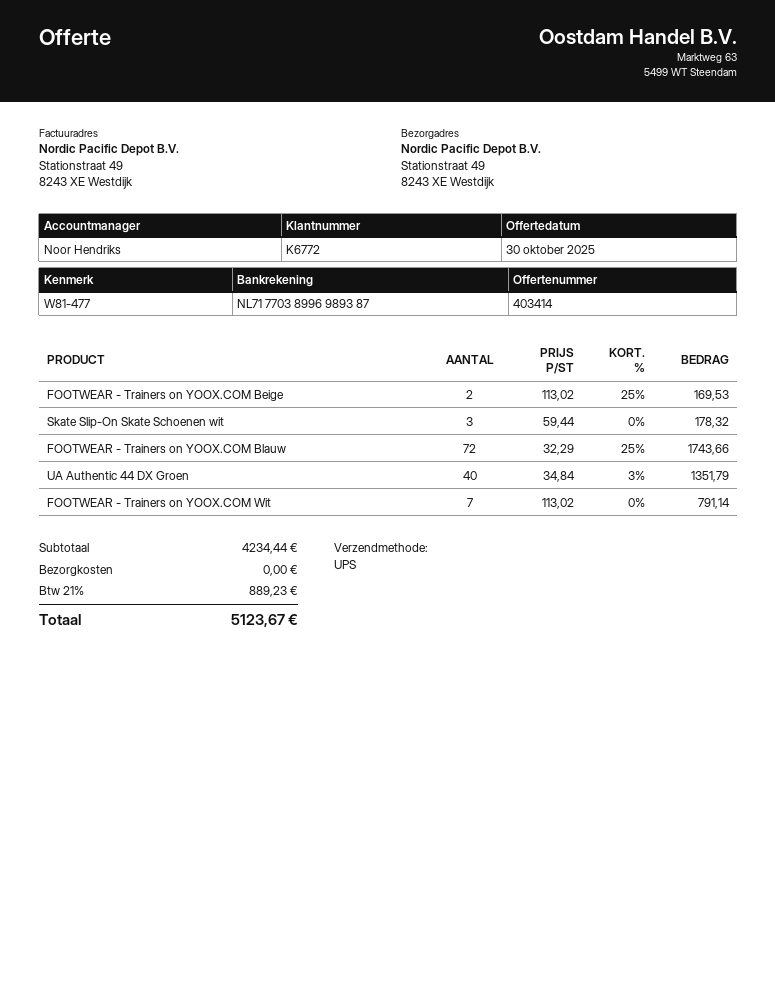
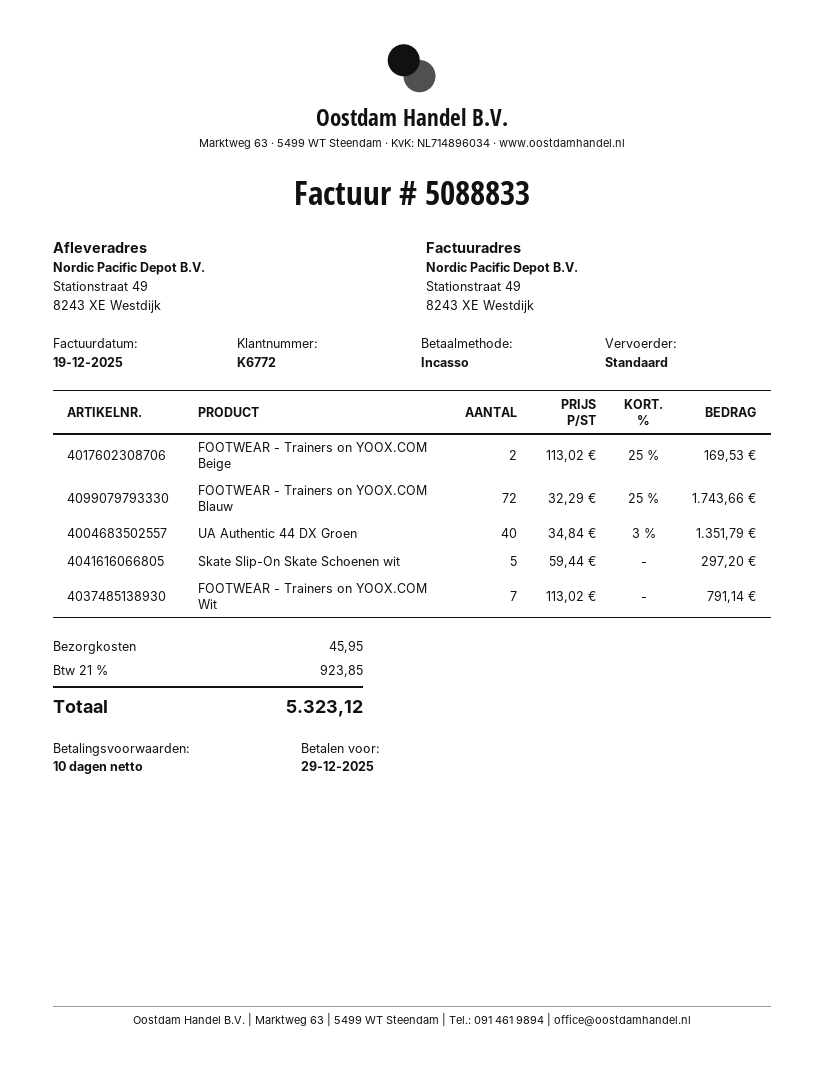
shipping method: UPS -> standard
Skate Slip-On Skate Schoenen wit: 3 x 59.44 = 178.32 -> 5 x 59.44 = 297.20
shipping: 0.00 -> 45.95
tax: 21% = 889.23 -> 21% = 923.85
total: 5123.67 -> 5323.12

